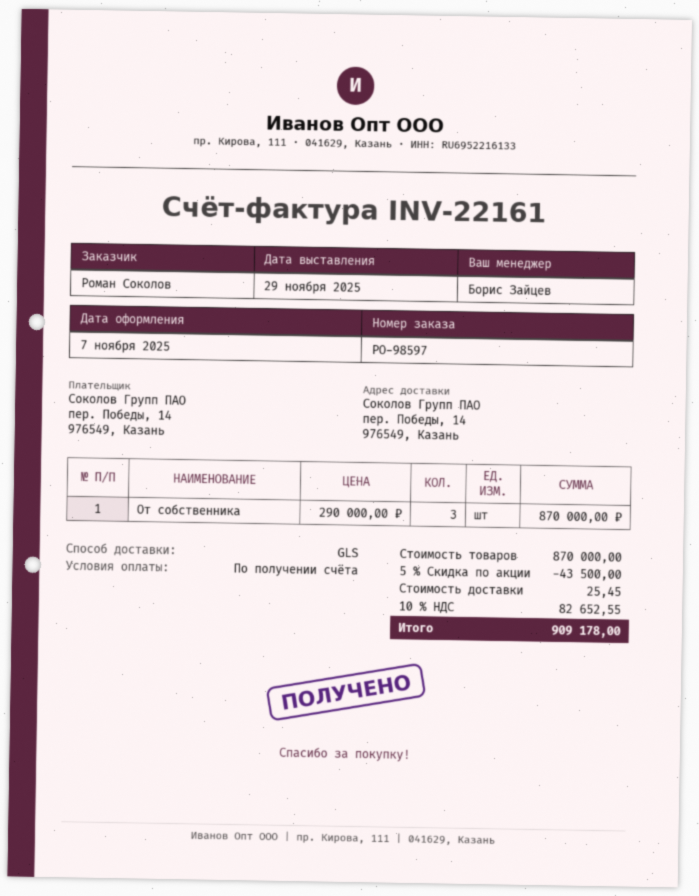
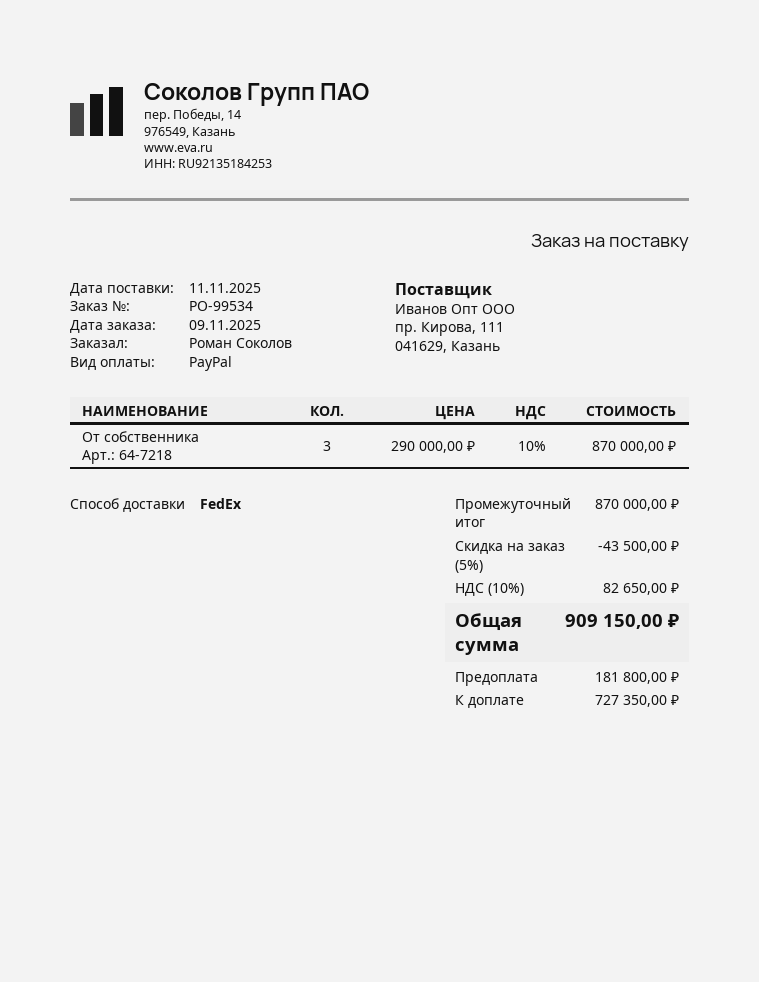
order number: PO-98597 -> PO-99534
order date: 2025-11-07 -> 2025-11-09
shipping method: GLS -> FedEx
shipping: 25.45 -> none
tax: 10% = 82652.55 -> 10% = 82650.00
total: 909178.00 -> 909150.00

